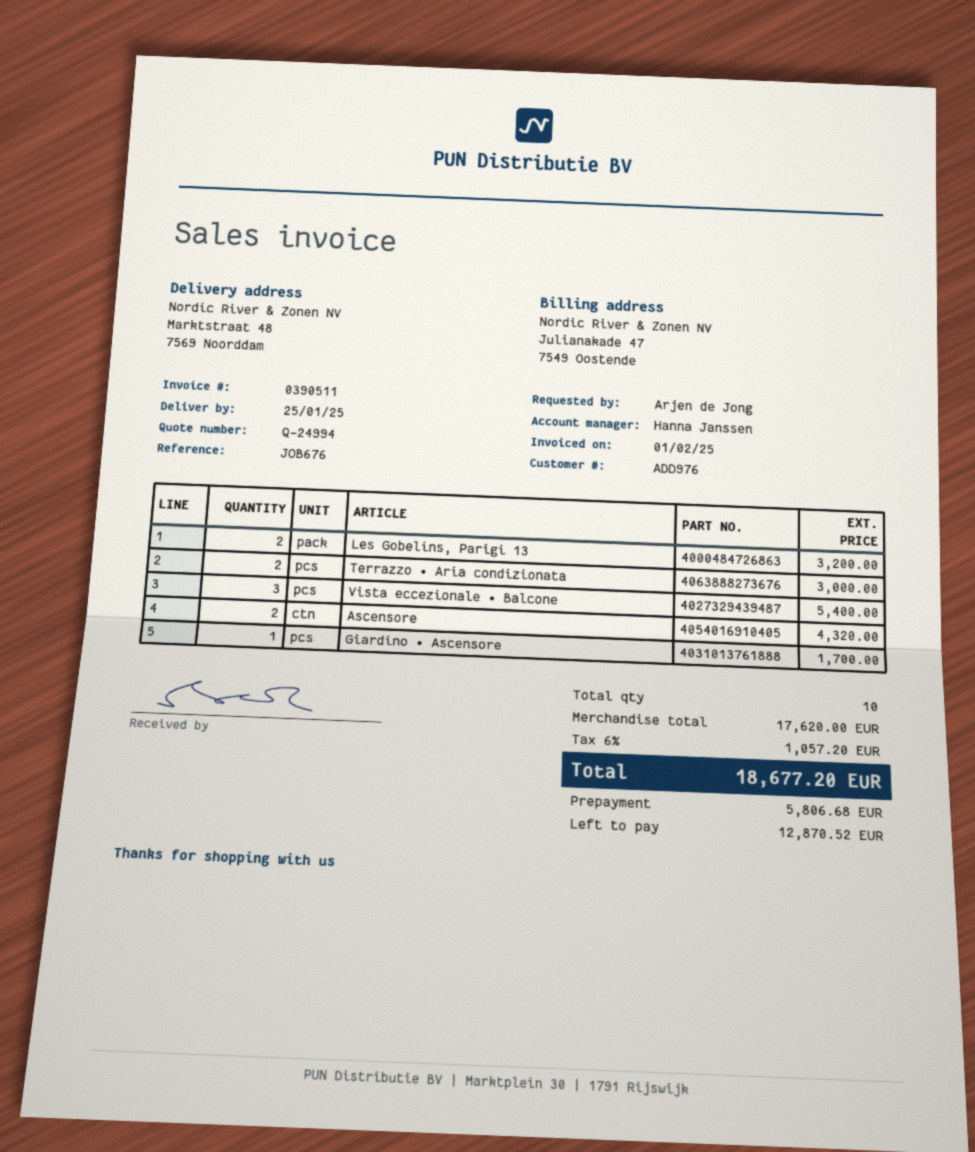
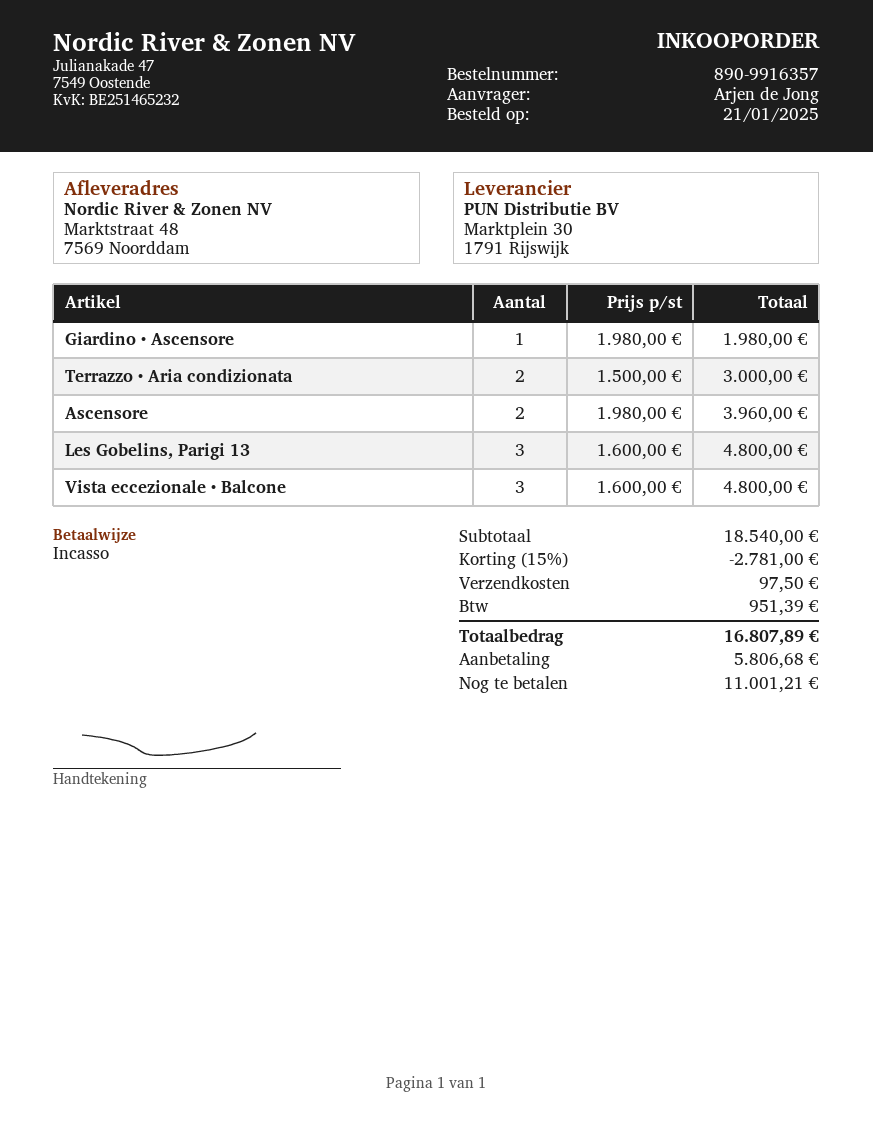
Les Gobelins, Parigi 13: 2 for 3200.00 -> 3 for 4800.00
Vista eccezionale • Balcone: 3 for 5400.00 -> 3 for 4800.00
Ascensore: 2 for 4320.00 -> 2 for 3960.00
Giardino • Ascensore: 1 for 1700.00 -> 1 for 1980.00
subtotal: 17620.00 -> 18540.00
discount: none -> 15% = 2781.00
shipping: none -> 97.50
tax: 1057.20 -> 951.39
total: 18677.20 -> 16807.89
balance: 12870.52 -> 11001.21

